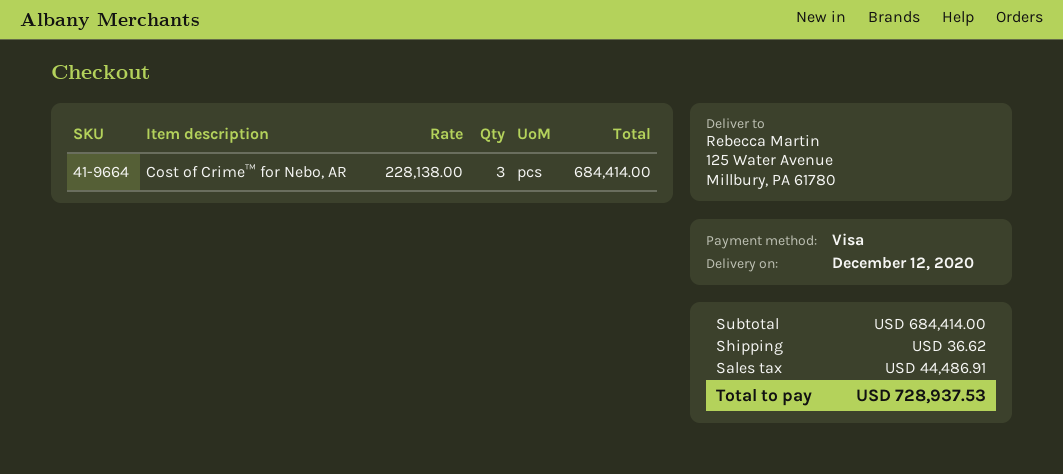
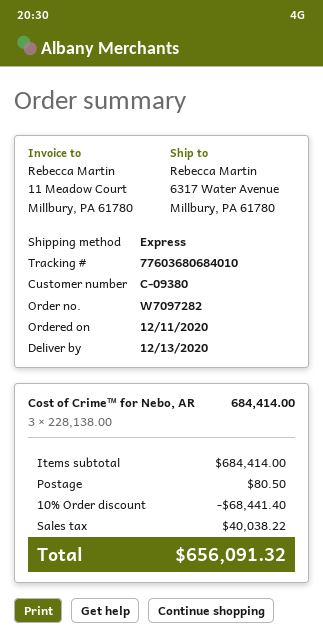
delivery date: 2020-12-12 -> 2020-12-13
ship to: 125 Water Avenue, Millbury, PA 61780 -> 6317 Water Avenue, Millbury, PA 61780
discount: none -> 10% = 68441.40
shipping: 36.62 -> 80.50
tax: 44486.91 -> 40038.22
total: 728937.53 -> 656091.32

